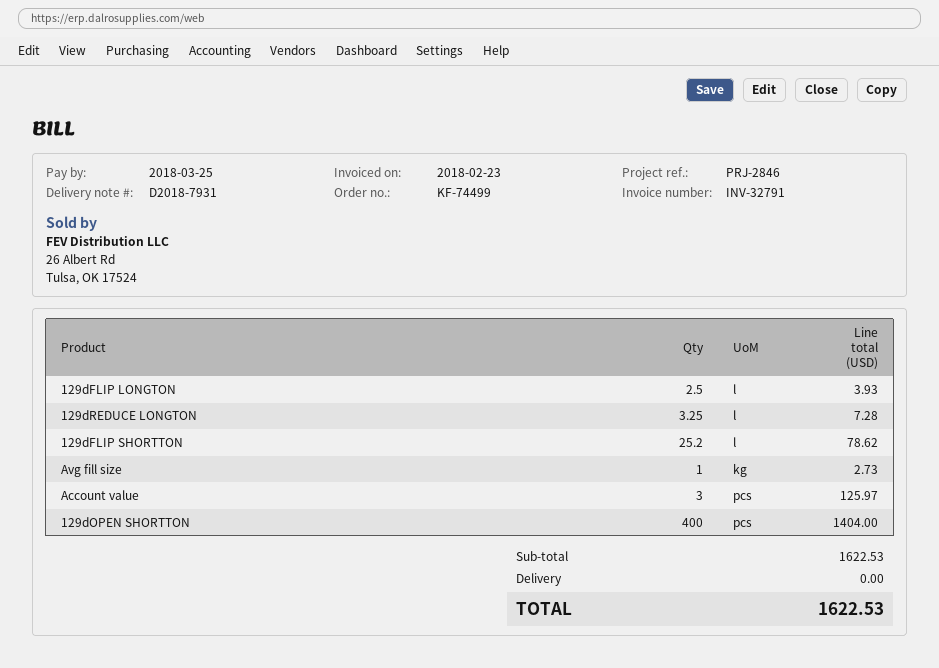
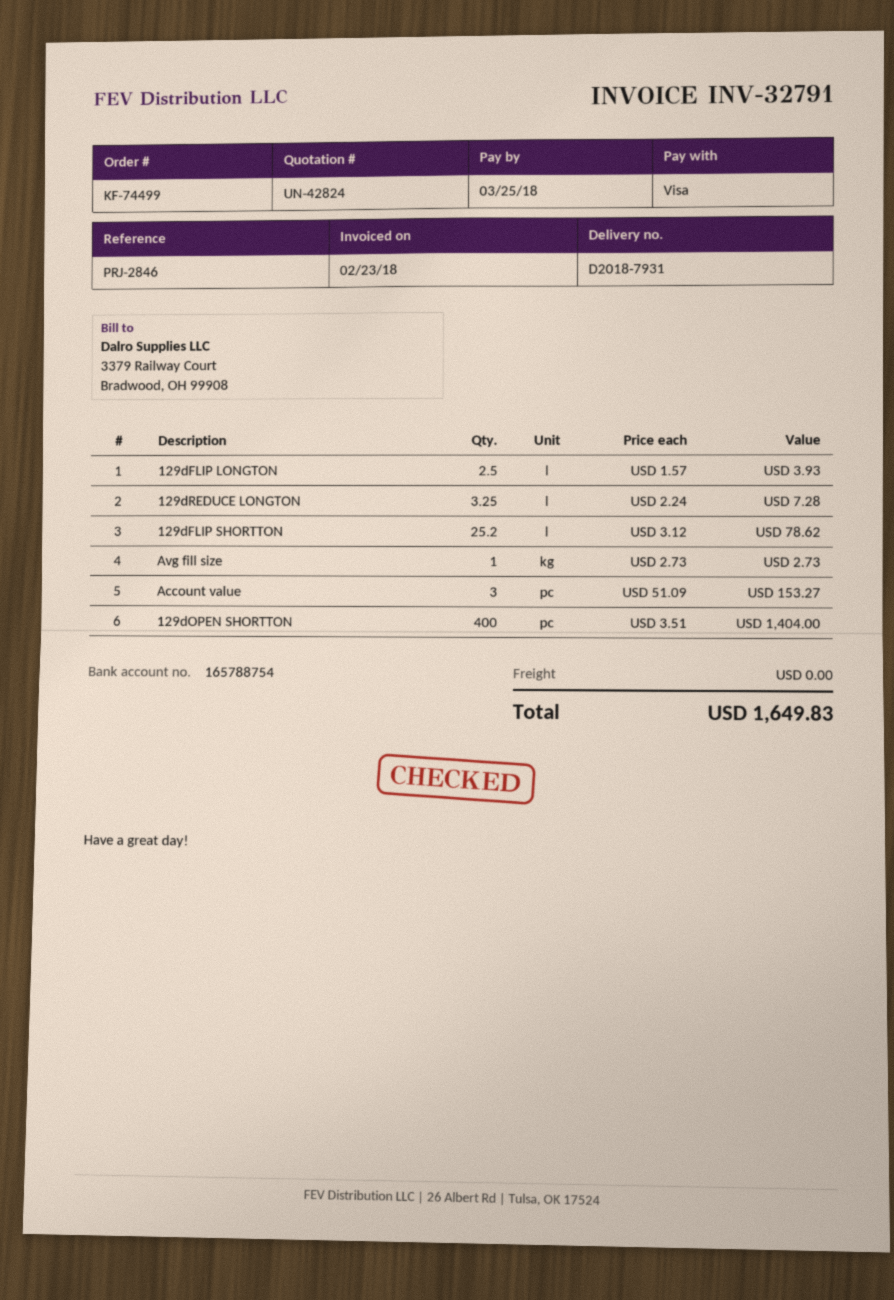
Account value: 3 for 125.97 -> 3 for 153.27
total: 1622.53 -> 1649.83

